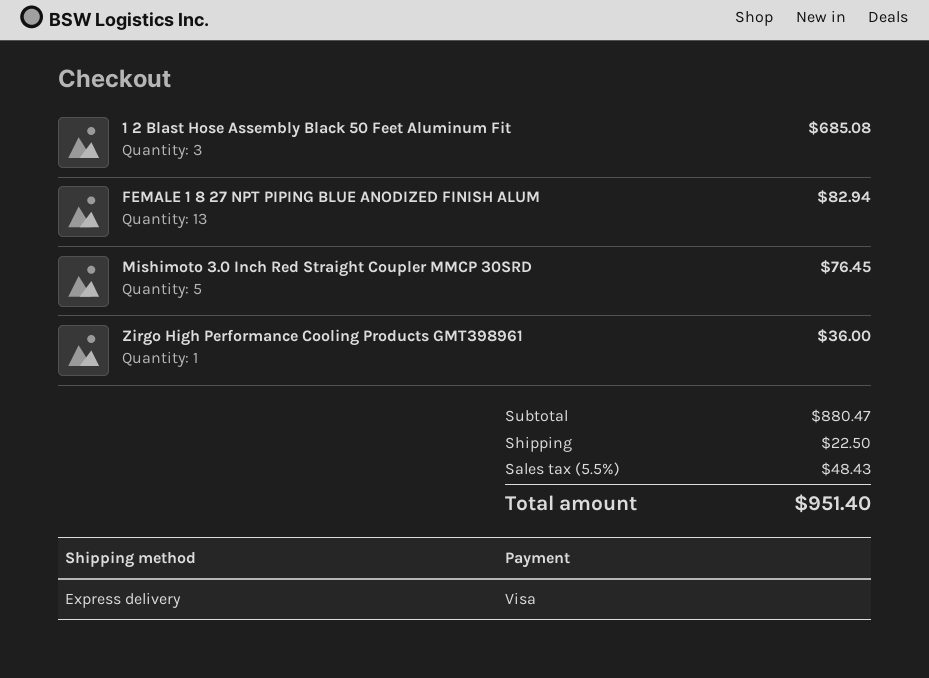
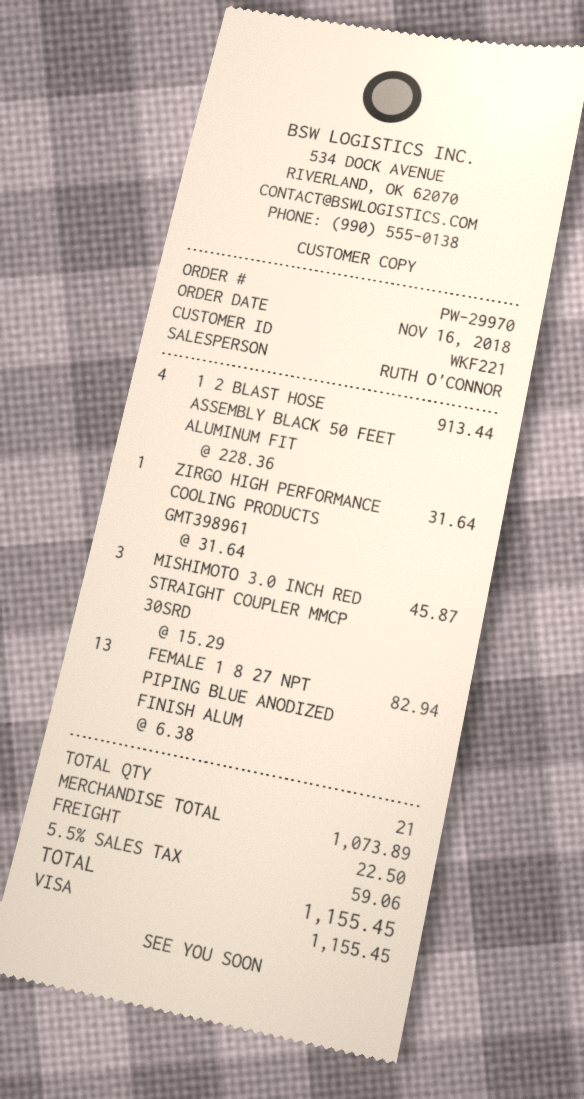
1 2 Blast Hose Assembly Black 50 Feet Aluminum Fit: 3 for 685.08 -> 4 for 913.44
Mishimoto 3.0 Inch Red Straight Coupler MMCP 30SRD: 5 for 76.45 -> 3 for 45.87
Zirgo High Performance Cooling Products GMT398961: 1 for 36.00 -> 1 for 31.64
subtotal: 880.47 -> 1073.89
tax: 5.5% = 48.43 -> 5.5% = 59.06
total: 951.40 -> 1155.45

